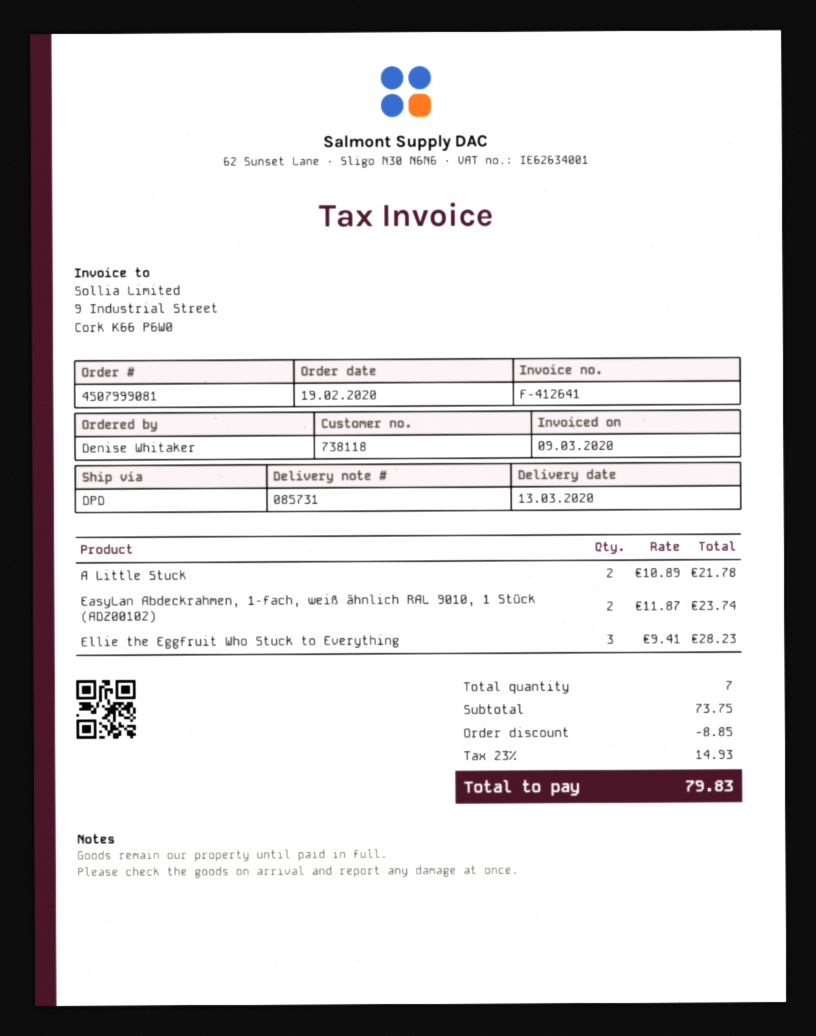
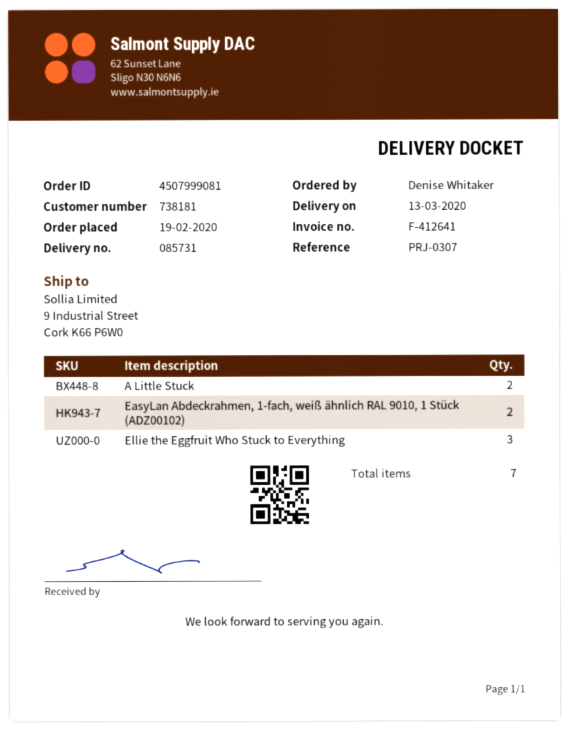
customer number: 738118 -> 738181

